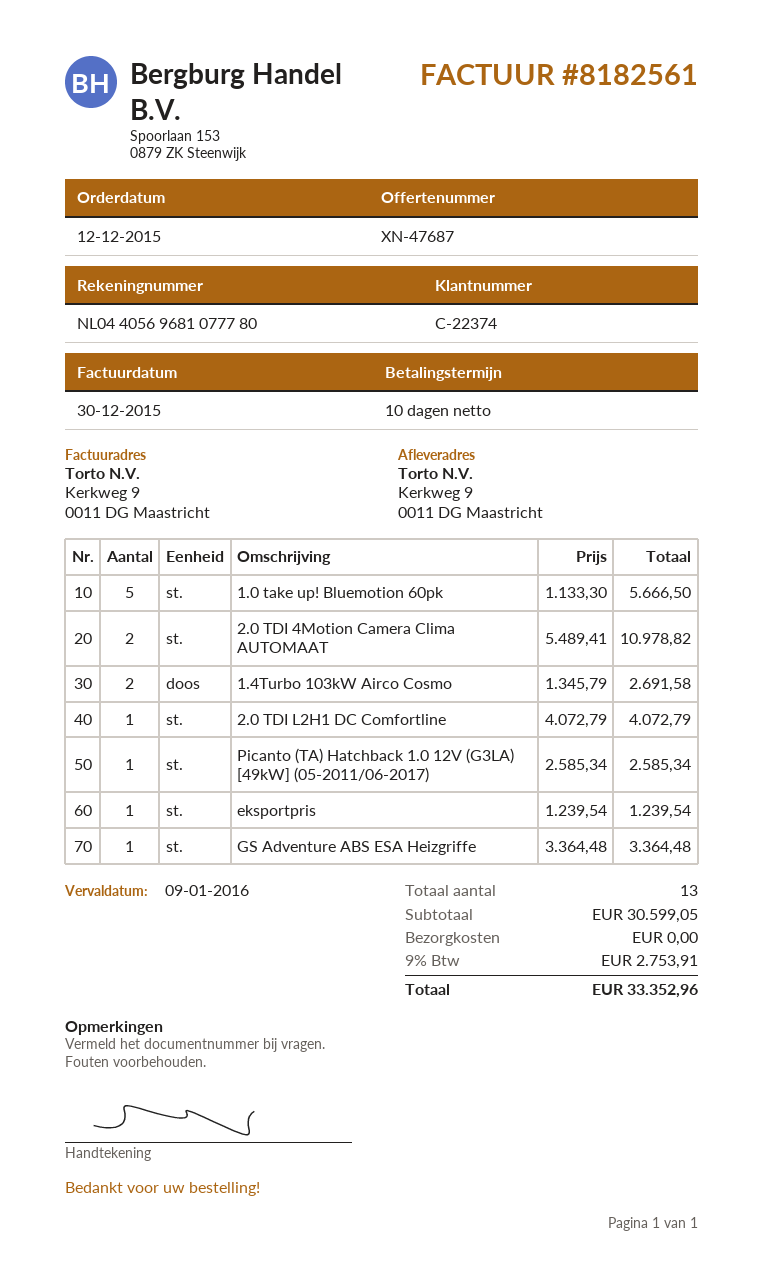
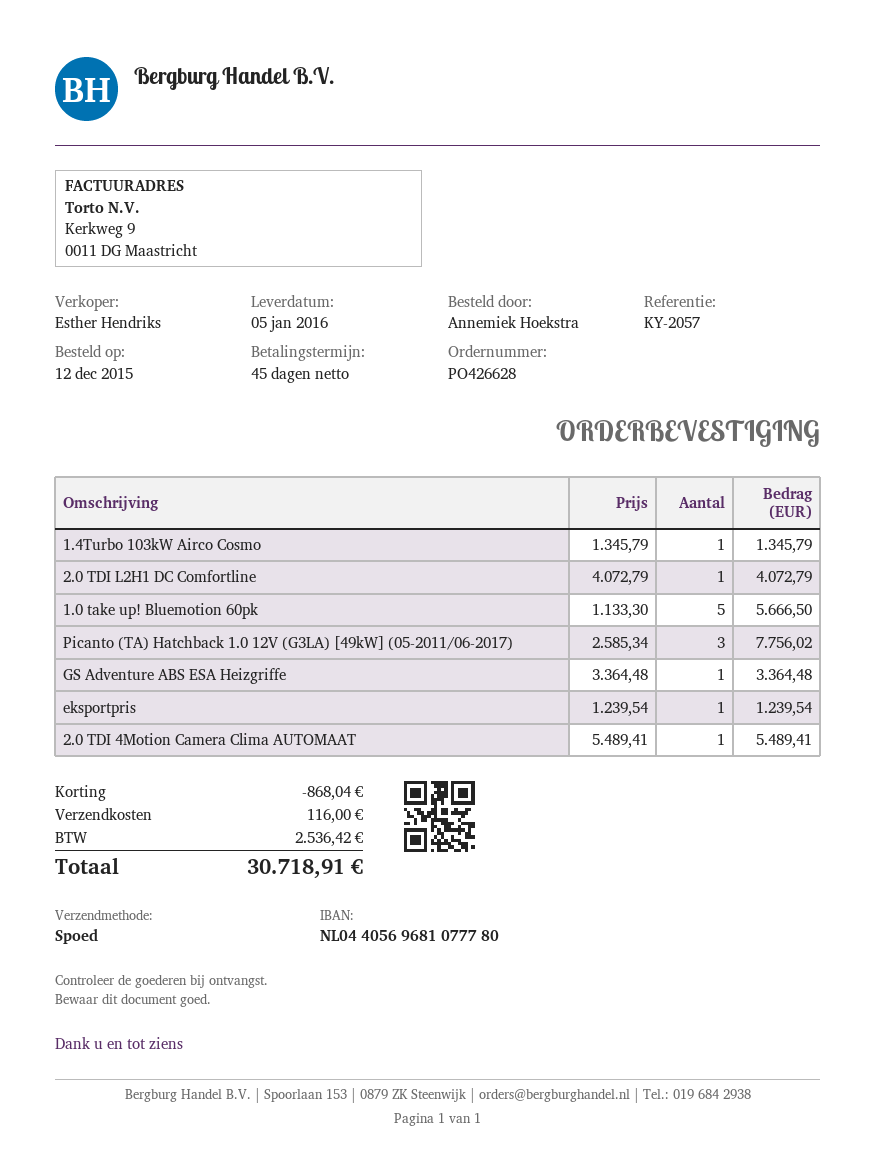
payment terms: 10 days -> 45 days
2.0 TDI 4Motion Camera Clima AUTOMAAT: 2 x 5489.41 = 10978.82 -> 1 x 5489.41 = 5489.41
1.4Turbo 103kW Airco Cosmo: 2 x 1345.79 = 2691.58 -> 1 x 1345.79 = 1345.79
Picanto (TA) Hatchback 1.0 12V (G3LA) [49kW] (05-2011/06-2017): 1 x 2585.34 = 2585.34 -> 3 x 2585.34 = 7756.02
discount: none -> 868.04
shipping: 0.00 -> 116.00
tax: 2753.91 -> 2536.42
total: 33352.96 -> 30718.91

